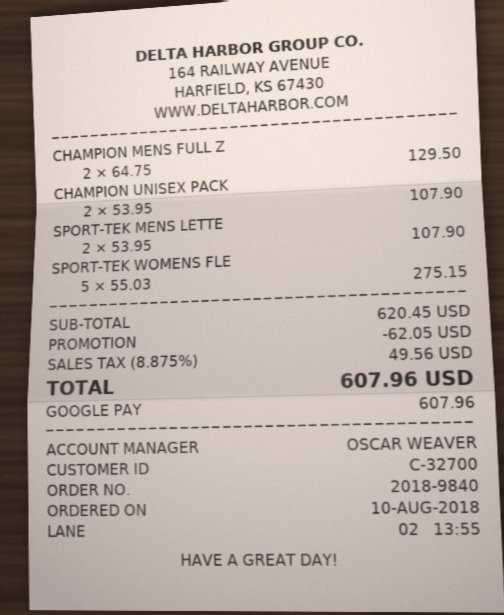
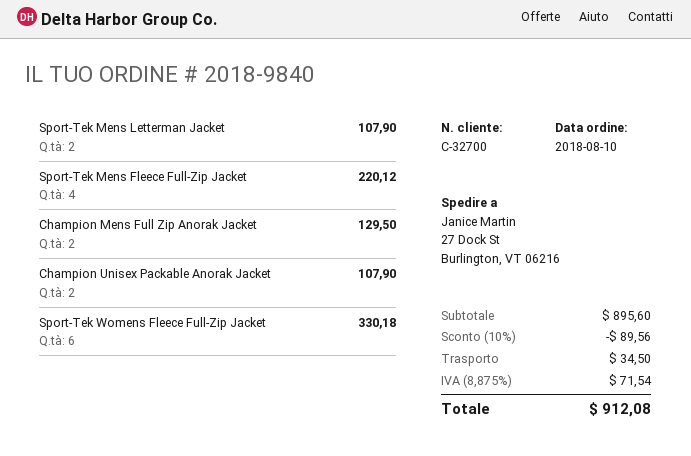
SPORT-TEK WOMENS FLE: 5 for 275.15 -> 6 for 330.18
Sport-Tek Mens Fleece Full-Zip Jacket: none -> 4 for 220.12
subtotal: 620.45 -> 895.60
discount: 62.05 -> 89.56
shipping: none -> 34.50
tax: 8.875% = 49.56 -> 8.875% = 71.54
total: 607.96 -> 912.08

